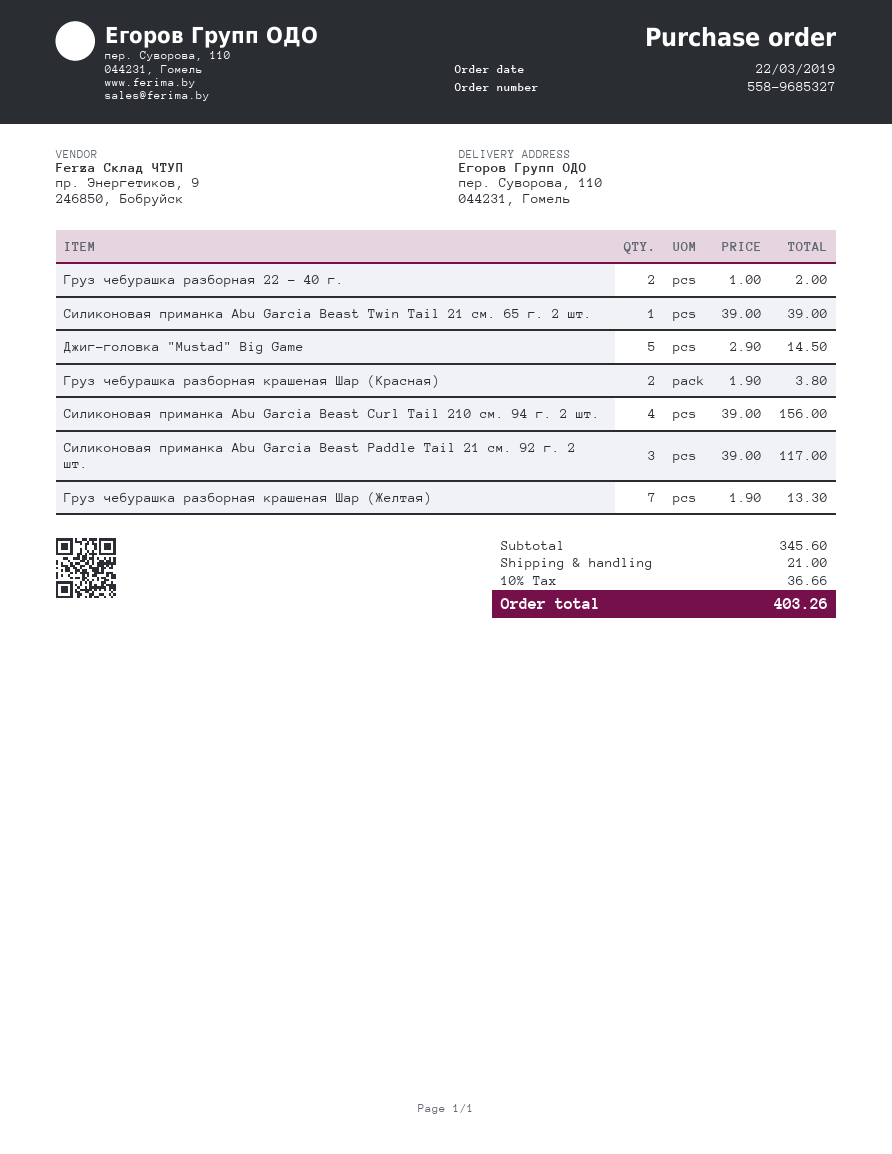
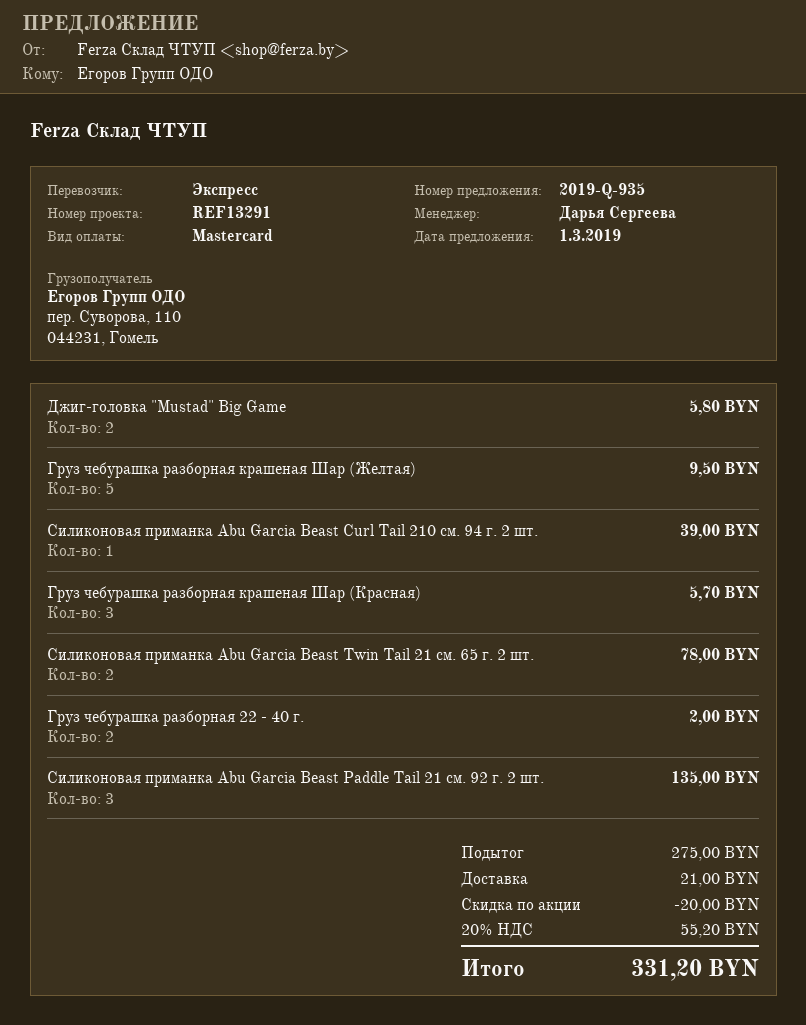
Силиконовая приманка Abu Garcia Beast Twin Tail 21 см. 65 г. 2 шт.: 1 for 39.00 -> 2 for 78.00
Джиг-головка "Mustad" Big Game: 5 for 14.50 -> 2 for 5.80
Груз чебурашка разборная крашеная Шар (Красная): 2 for 3.80 -> 3 for 5.70
Силиконовая приманка Abu Garcia Beast Curl Tail 210 см. 94 г. 2 шт.: 4 for 156.00 -> 1 for 39.00
Силиконовая приманка Abu Garcia Beast Paddle Tail 21 см. 92 г. 2 шт.: 3 for 117.00 -> 3 for 135.00
Груз чебурашка разборная крашеная Шар (Желтая): 7 for 13.30 -> 5 for 9.50
subtotal: 345.60 -> 275.00
discount: none -> 20.00
tax: 10% = 36.66 -> 20% = 55.20
total: 403.26 -> 331.20

